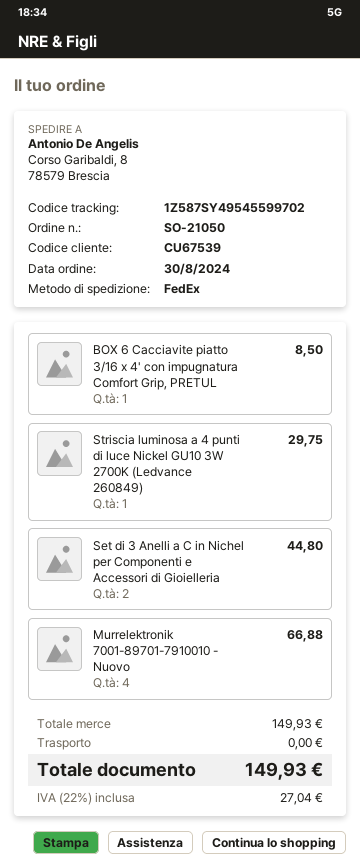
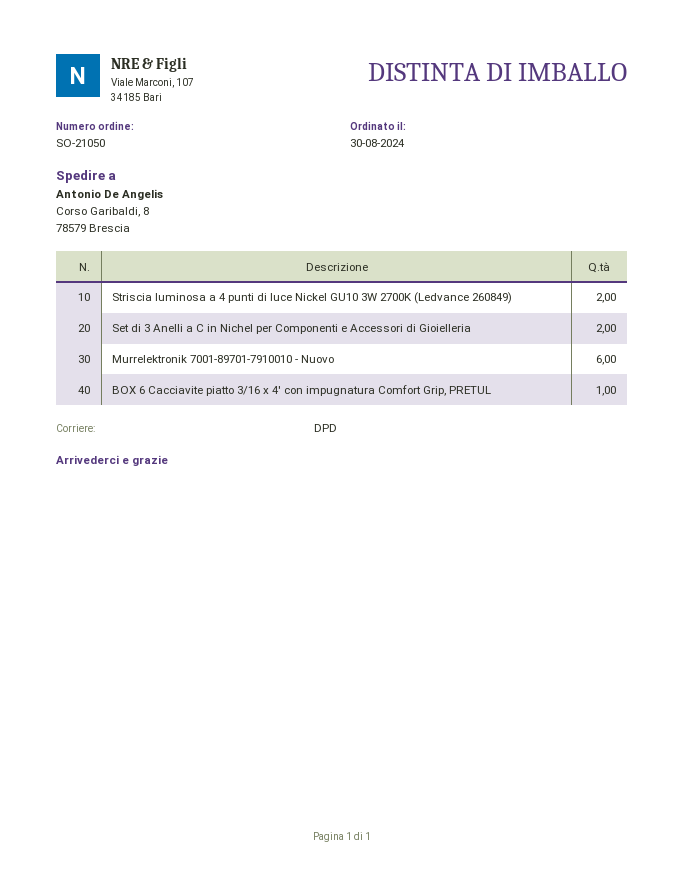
shipping method: FedEx -> DPD
Striscia luminosa a 4 punti di luce Nickel GU10 3W 2700K (Ledvance 260849): 1 -> 2
Murrelektronik 7001-89701-7910010 - Nuovo: 4 -> 6

